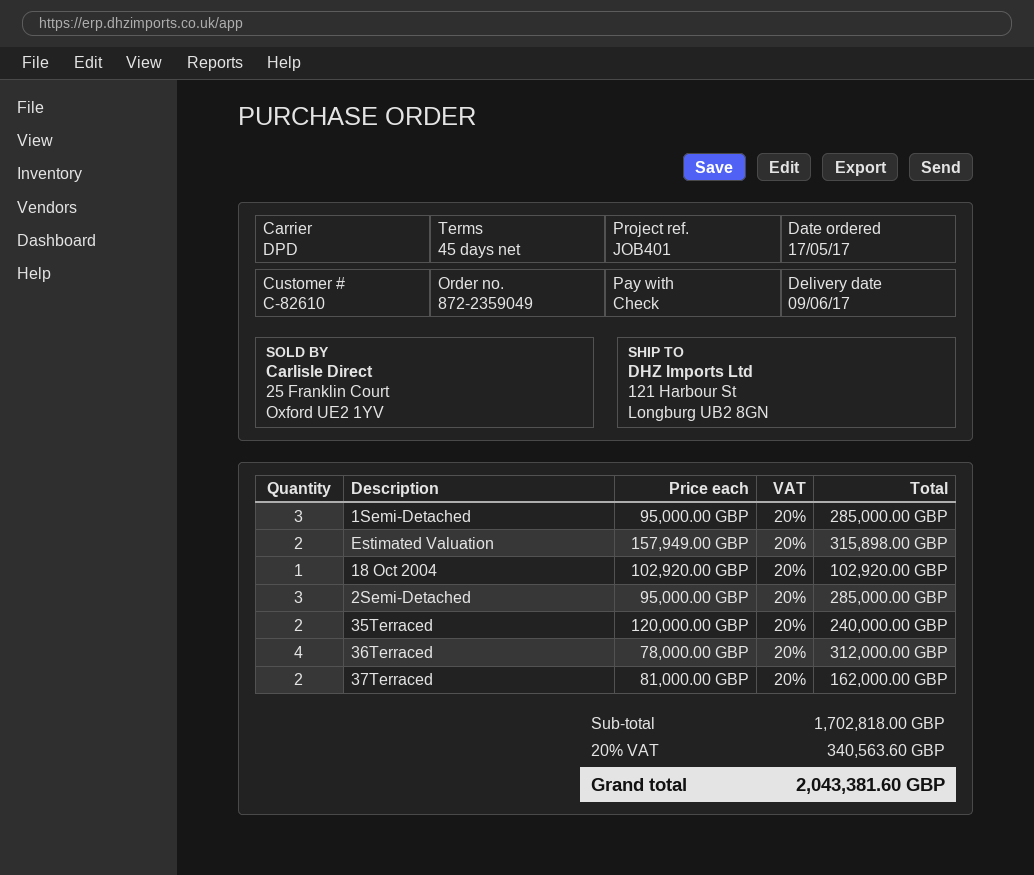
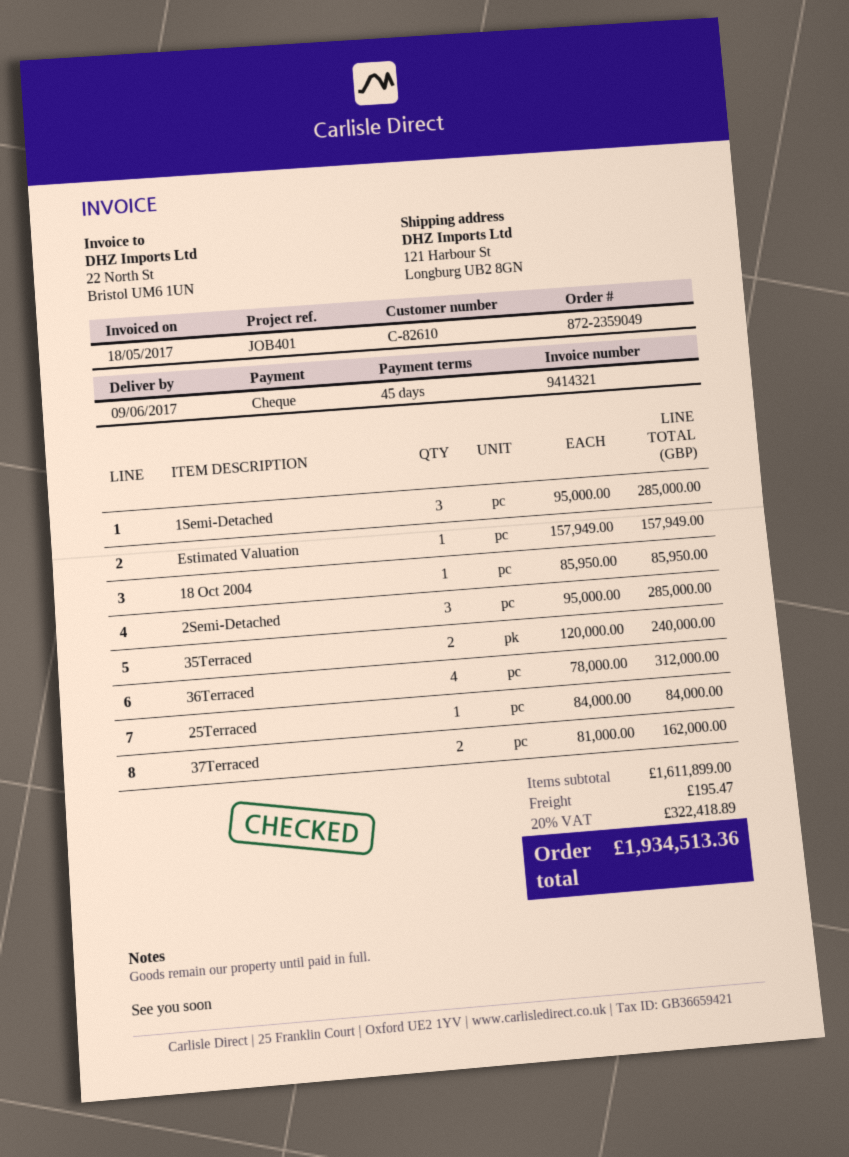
Estimated Valuation: 2 x 157949.00 = 315898.00 -> 1 x 157949.00 = 157949.00
18 Oct 2004: 1 x 102920.00 = 102920.00 -> 1 x 85950.00 = 85950.00
25Terraced: none -> 1 x 84000.00 = 84000.00
subtotal: 1702818.00 -> 1611899.00
shipping: none -> 195.47
tax: 20% = 340563.60 -> 20% = 322418.89
total: 2043381.60 -> 1934513.36

